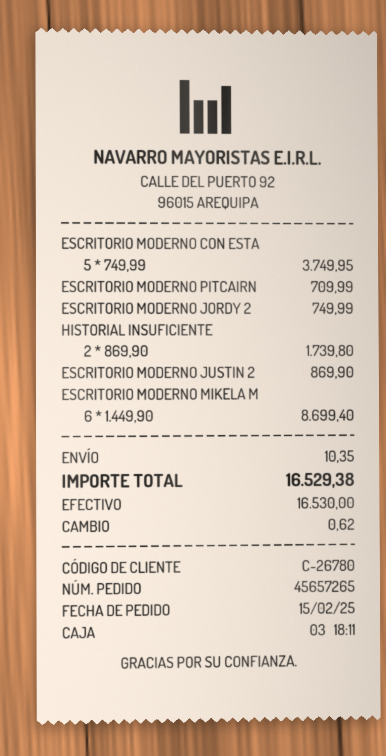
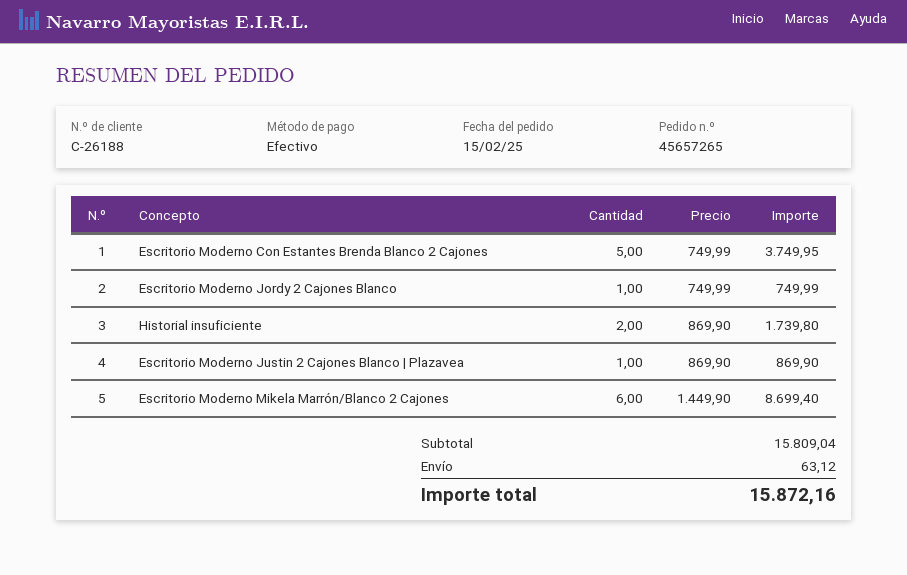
customer number: C-26780 -> C-26188
ESCRITORIO MODERNO PITCAIRN: 1 x 709.99 = 709.99 -> none
shipping: 10.35 -> 63.12
total: 16529.38 -> 15872.16

